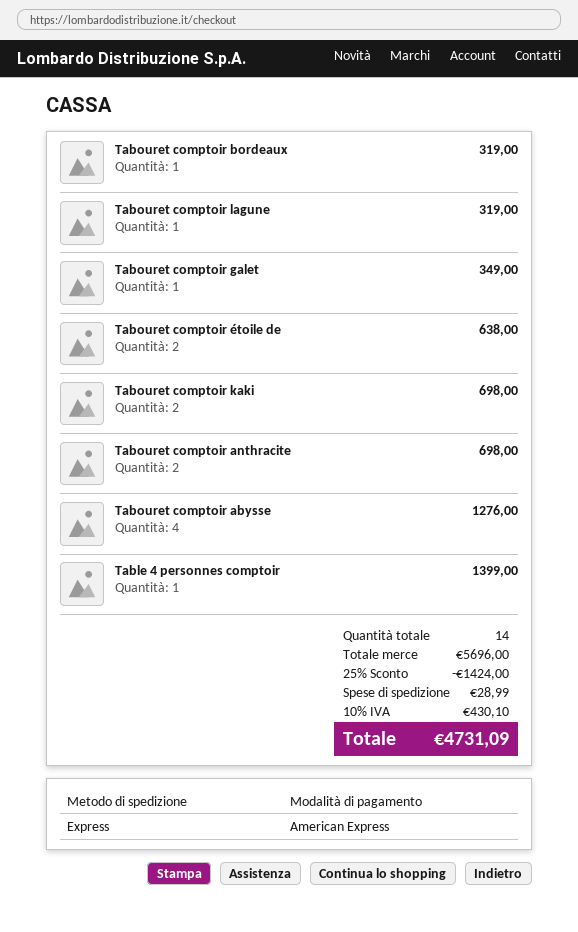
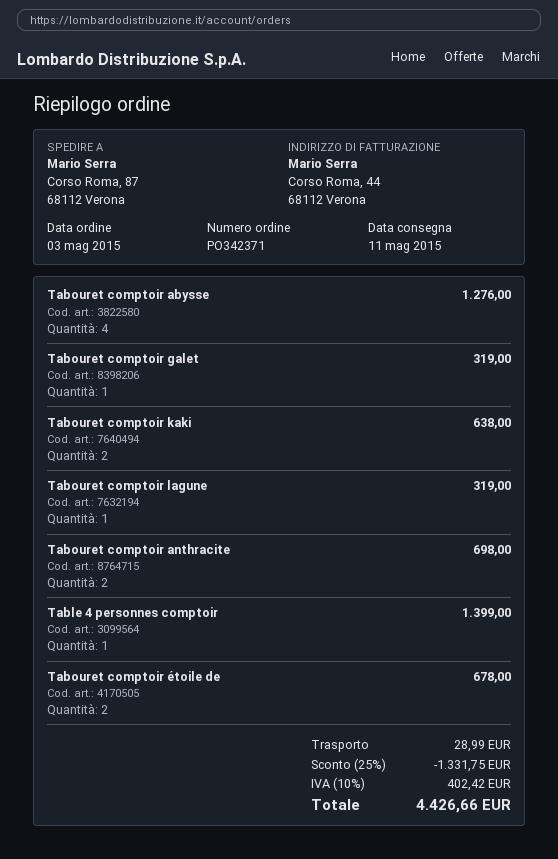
Tabouret comptoir bordeaux: 1 for 319.00 -> none
Tabouret comptoir galet: 1 for 349.00 -> 1 for 319.00
Tabouret comptoir étoile de: 2 for 638.00 -> 2 for 678.00
Tabouret comptoir kaki: 2 for 698.00 -> 2 for 638.00
discount: 25% = 1424.00 -> 25% = 1331.75
tax: 10% = 430.10 -> 10% = 402.42
total: 4731.09 -> 4426.66

